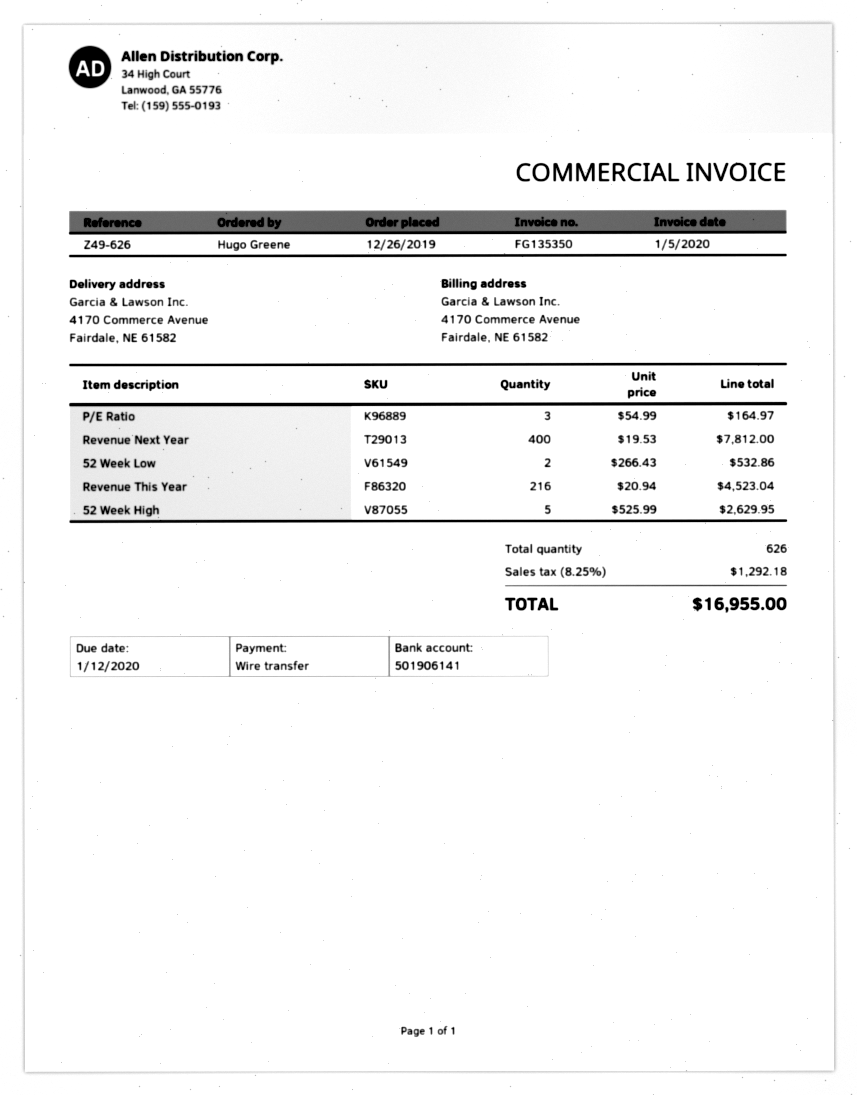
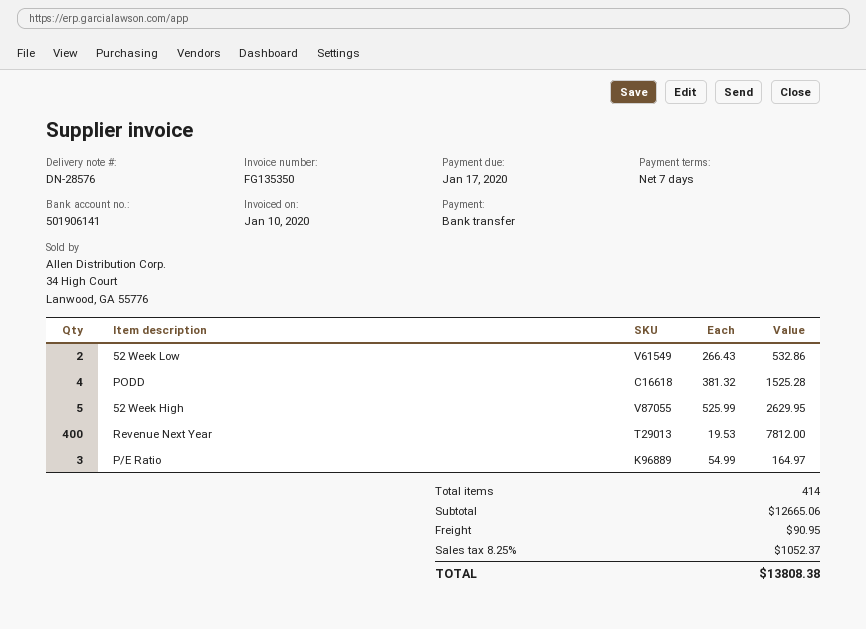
invoice date: 2020-01-05 -> 2020-01-10
due date: 2020-01-12 -> 2020-01-17
Revenue This Year: 216 x 20.94 = 4523.04 -> none
PODD: none -> 4 x 381.32 = 1525.28
total quantity: 626 -> 414
shipping: none -> 90.95
tax: 8.25% = 1292.18 -> 8.25% = 1052.37
total: 16955.00 -> 13808.38

